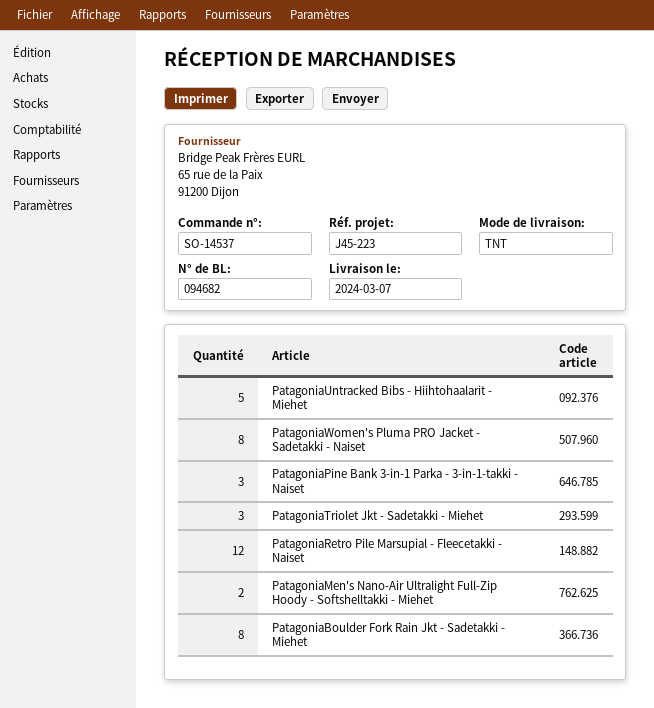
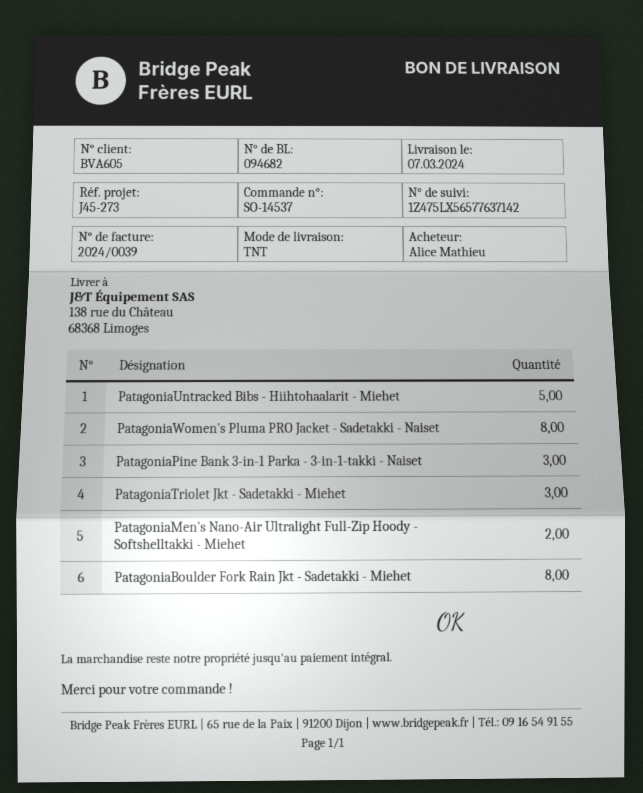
reference: J45-223 -> J45-273
PatagoniaRetro Pile Marsupial - Fleecetakki - Naiset: 12 -> none

